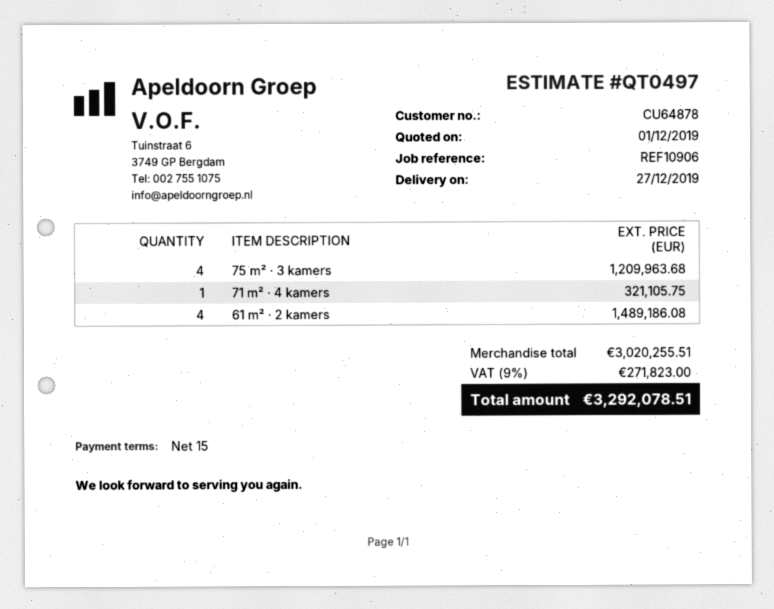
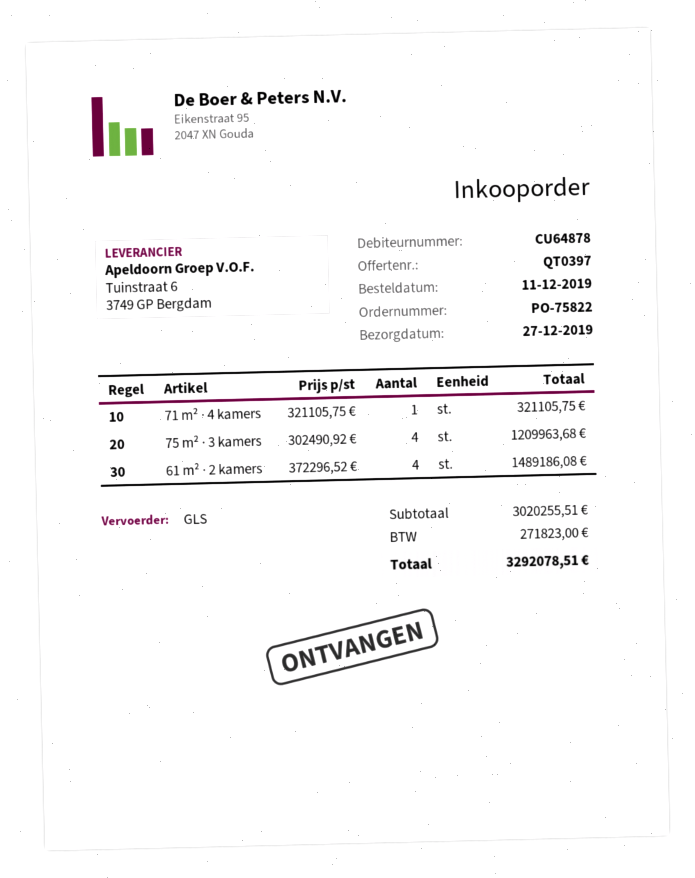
quote number: QT0497 -> QT0397

